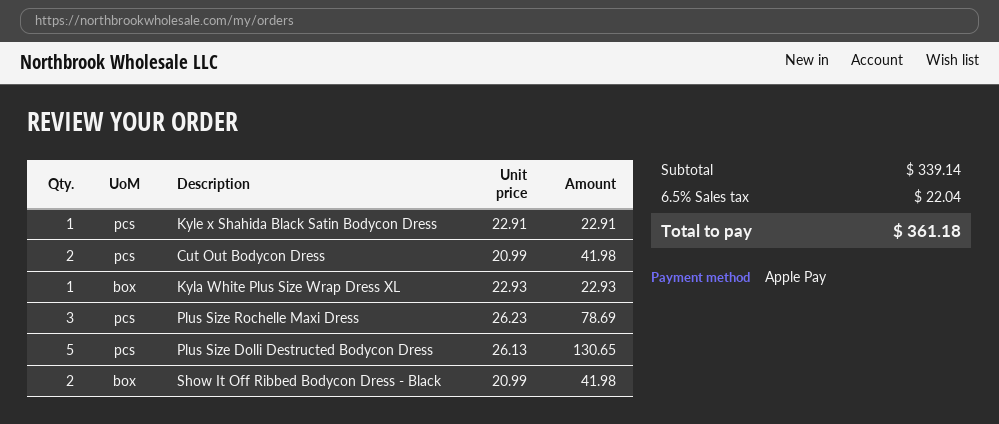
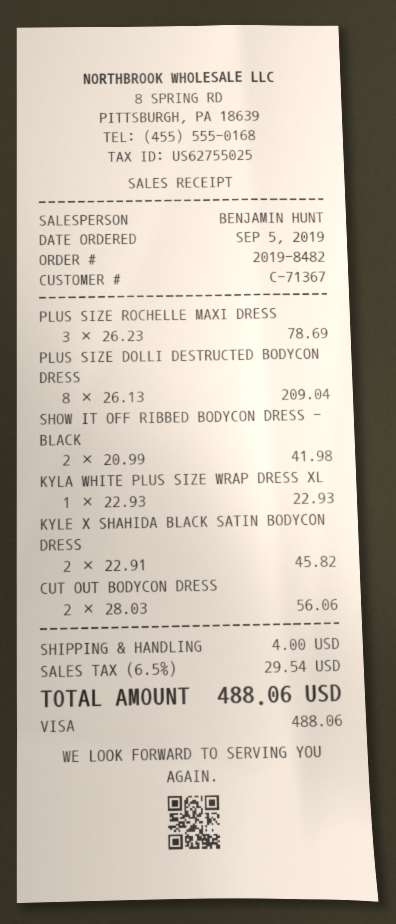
payment method: Apple Pay -> Visa
Kyle x Shahida Black Satin Bodycon Dress: 1 x 22.91 = 22.91 -> 2 x 22.91 = 45.82
Cut Out Bodycon Dress: 2 x 20.99 = 41.98 -> 2 x 28.03 = 56.06
Plus Size Dolli Destructed Bodycon Dress: 5 x 26.13 = 130.65 -> 8 x 26.13 = 209.04
shipping: none -> 4.00
tax: 6.5% = 22.04 -> 6.5% = 29.54
total: 361.18 -> 488.06

